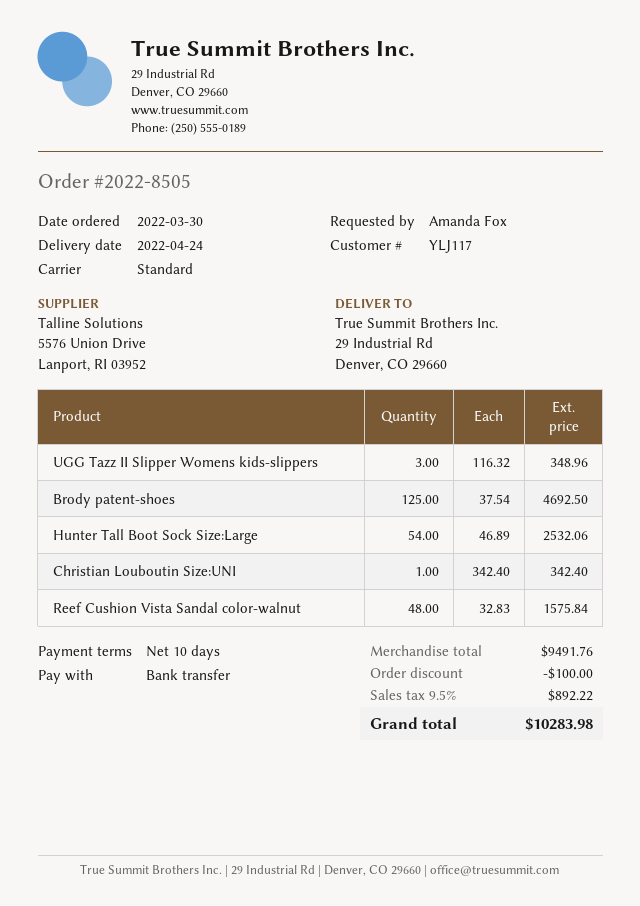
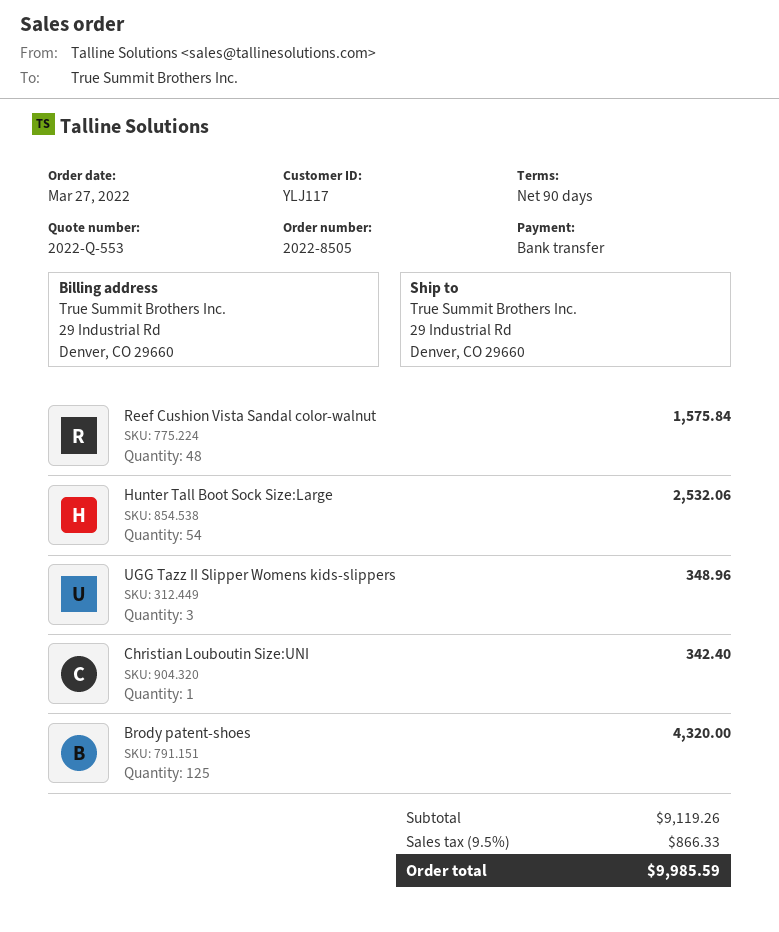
order date: 2022-03-30 -> 2022-03-27
payment terms: 10 days -> 90 days
Brody patent-shoes: 125 for 4692.50 -> 125 for 4320.00
subtotal: 9491.76 -> 9119.26
discount: 100.00 -> none
tax: 9.5% = 892.22 -> 9.5% = 866.33
total: 10283.98 -> 9985.59

